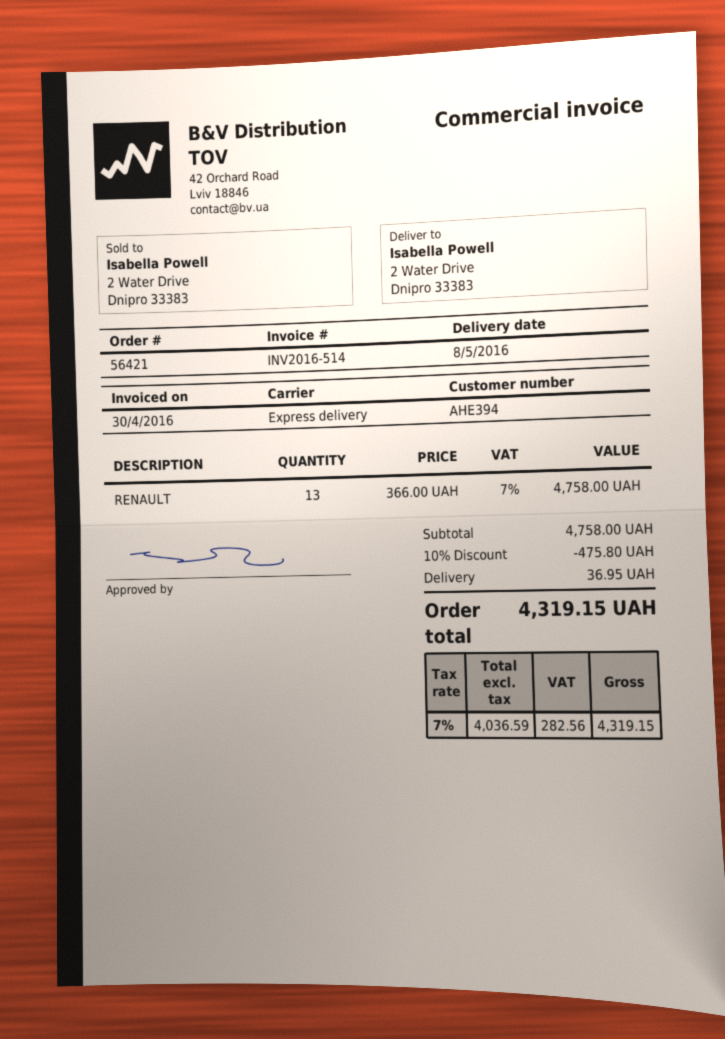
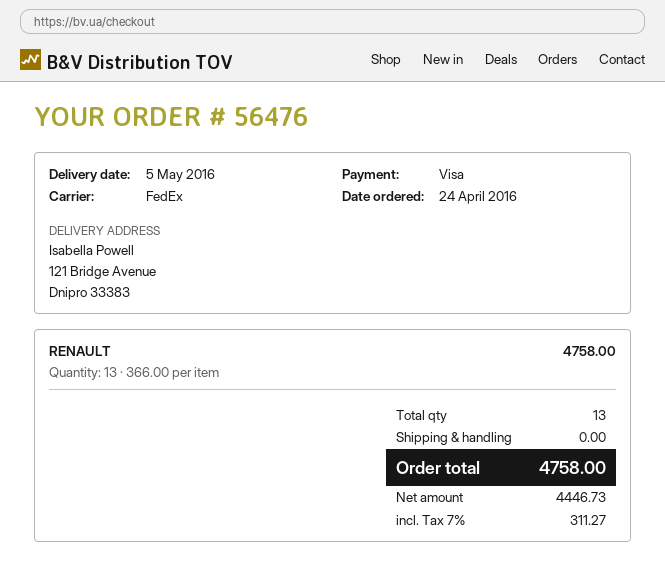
order number: 56421 -> 56476
delivery date: 2016-05-08 -> 2016-05-05
shipping method: express -> FedEx
ship to: 2 Water Drive, Dnipro 33383 -> 121 Bridge Avenue, Dnipro 33383
discount: 10% = 475.80 -> none
shipping: 36.95 -> 0.00
net: 4036.59 -> 4446.73
tax: 7% = 282.56 -> 7% = 311.27
total: 4319.15 -> 4758.00

